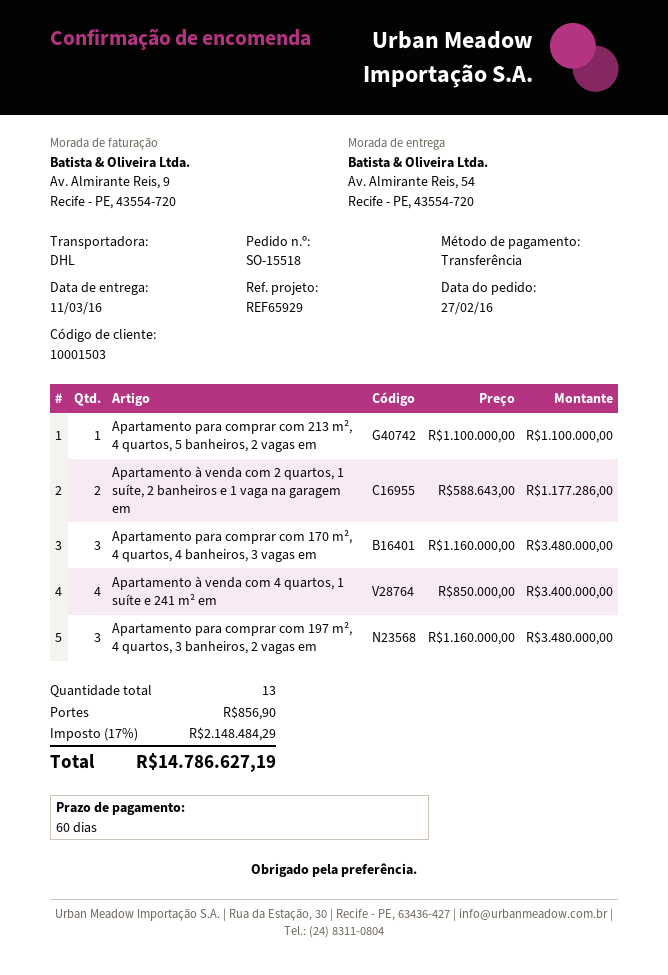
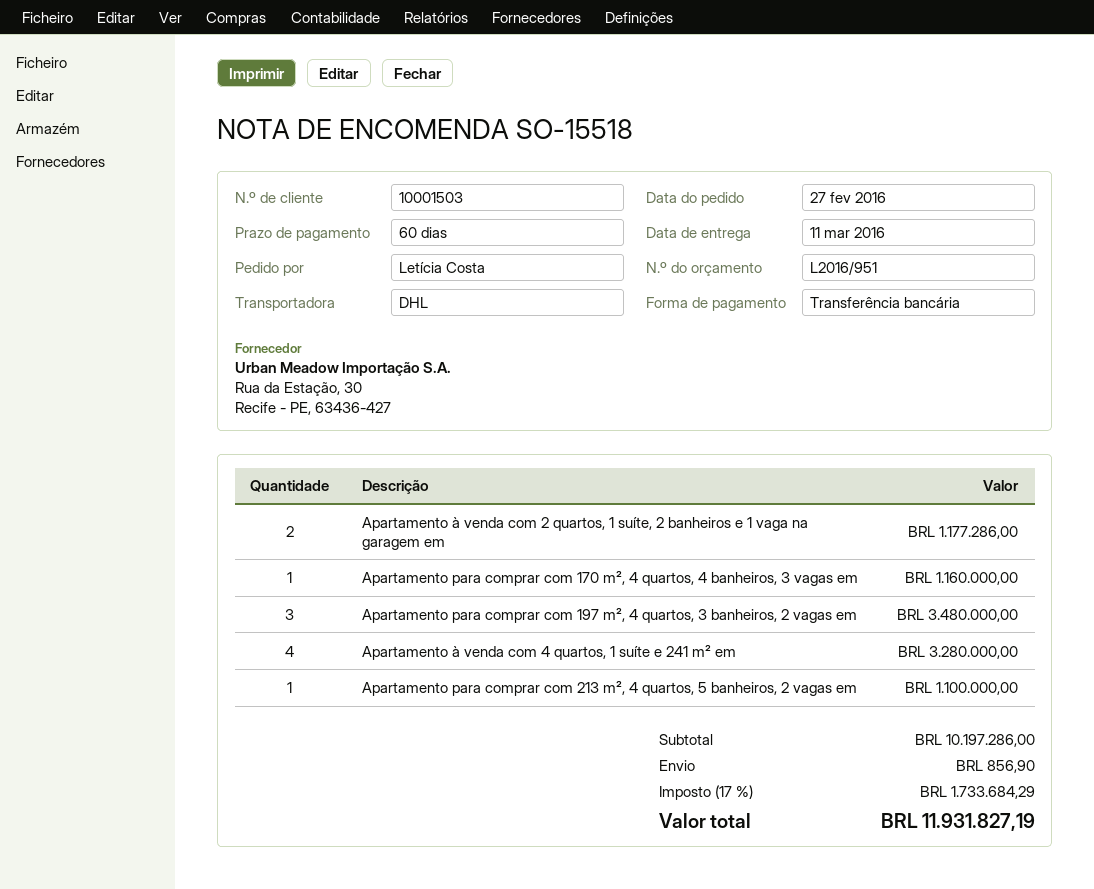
Apartamento para comprar com 170 m², 4 quartos, 4 banheiros, 3 vagas em: 3 for 3480000.00 -> 1 for 1160000.00
Apartamento à venda com 4 quartos, 1 suíte e 241 m² em: 4 for 3400000.00 -> 4 for 3280000.00
tax: 17% = 2148484.29 -> 17% = 1733684.29
total: 14786627.19 -> 11931827.19

